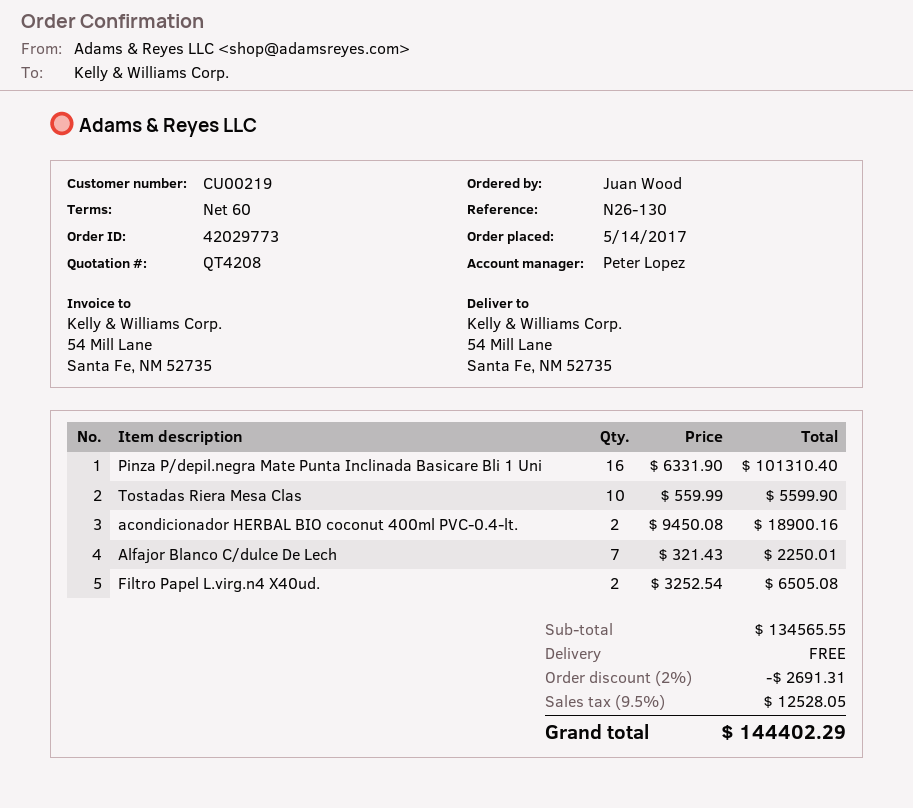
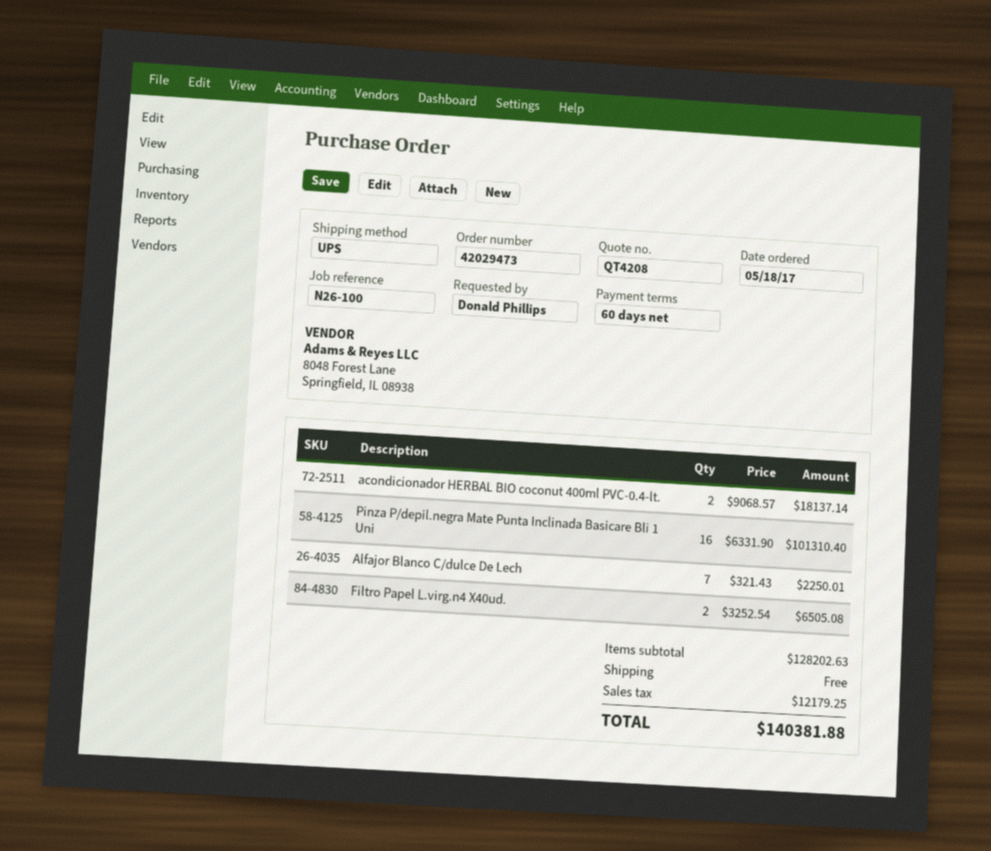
order number: 42029773 -> 42029473
order date: 2017-05-14 -> 2017-05-18
reference: N26-130 -> N26-100
ordered by: Juan Wood -> Donald Phillips
Tostadas Riera Mesa Clas: 10 x 559.99 = 5599.90 -> none
acondicionador HERBAL BIO coconut 400ml PVC-0.4-lt.: 2 x 9450.08 = 18900.16 -> 2 x 9068.57 = 18137.14
subtotal: 134565.55 -> 128202.63
discount: 2% = 2691.31 -> none
tax: 12528.05 -> 12179.25
total: 144402.29 -> 140381.88

